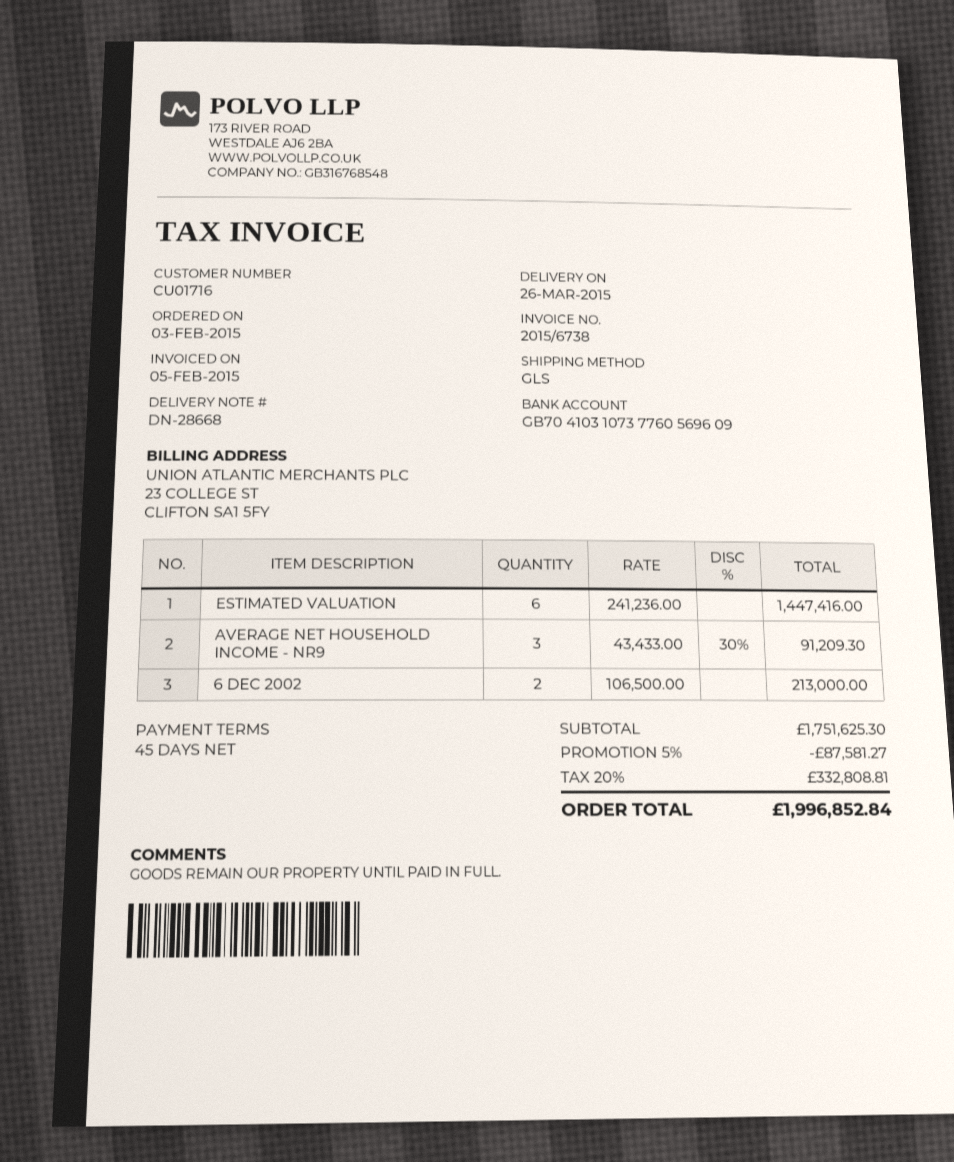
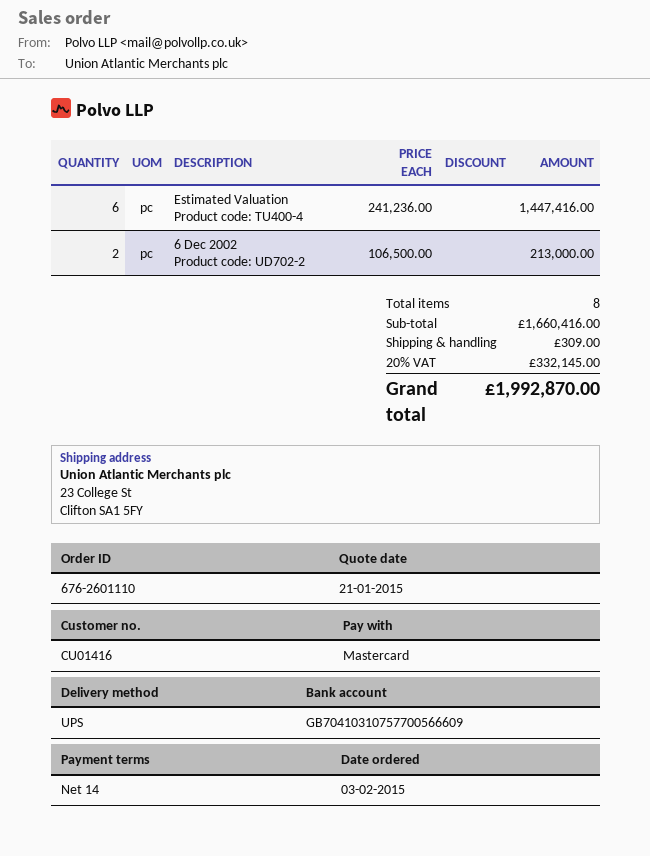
payment terms: 45 days -> 14 days
customer number: CU01716 -> CU01416
bank account: GB70410310737760569609 -> GB70410310757700566609
shipping method: GLS -> UPS
AVERAGE NET HOUSEHOLD INCOME - NR9: 3 x 43433.00 - 30% = 91209.30 -> none
subtotal: 1751625.30 -> 1660416.00
discount: 5% = 87581.27 -> none
shipping: none -> 309.00
tax: 20% = 332808.81 -> 20% = 332145.00
total: 1996852.84 -> 1992870.00

